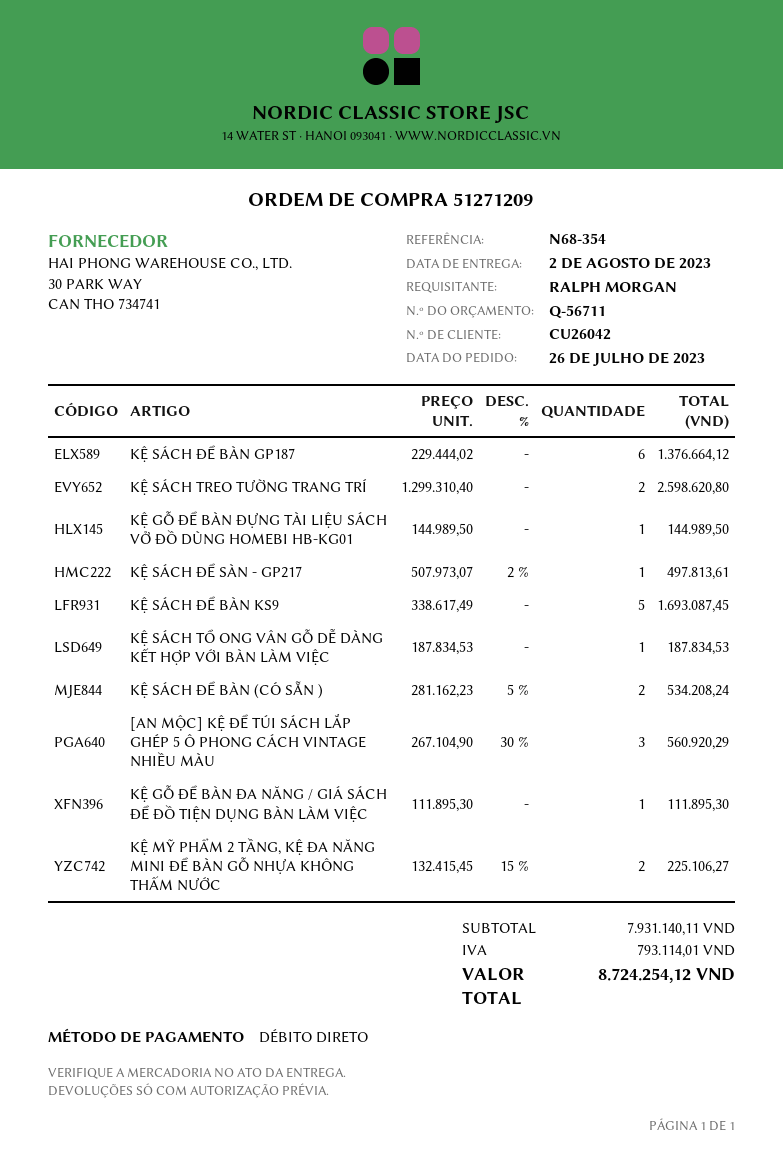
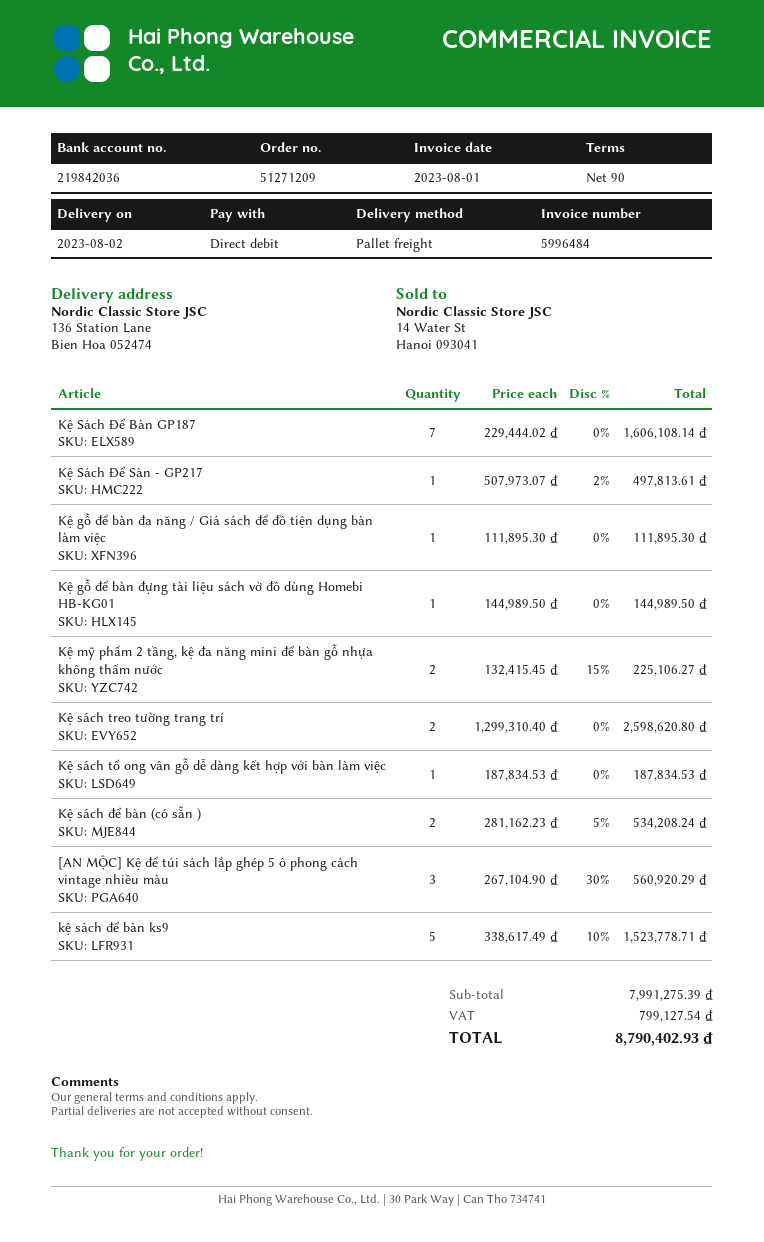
KỆ SÁCH ĐỂ BÀN GP187: 6 x 229444.02 = 1376664.12 -> 7 x 229444.02 = 1606108.14
KỆ SÁCH ĐỂ BÀN KS9: 5 x 338617.49 = 1693087.45 -> 5 x 338617.49 - 10% = 1523778.71
subtotal: 7931140.11 -> 7991275.39
tax: 793114.01 -> 799127.54
total: 8724254.12 -> 8790402.93

